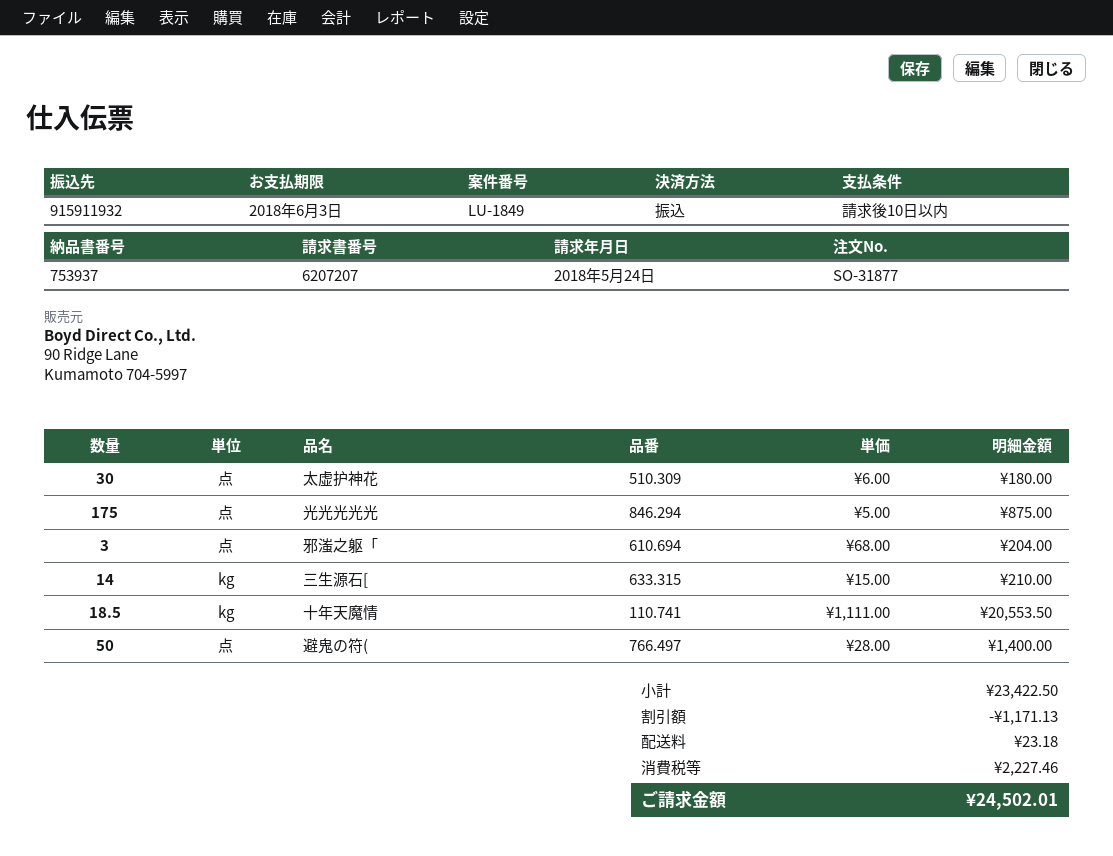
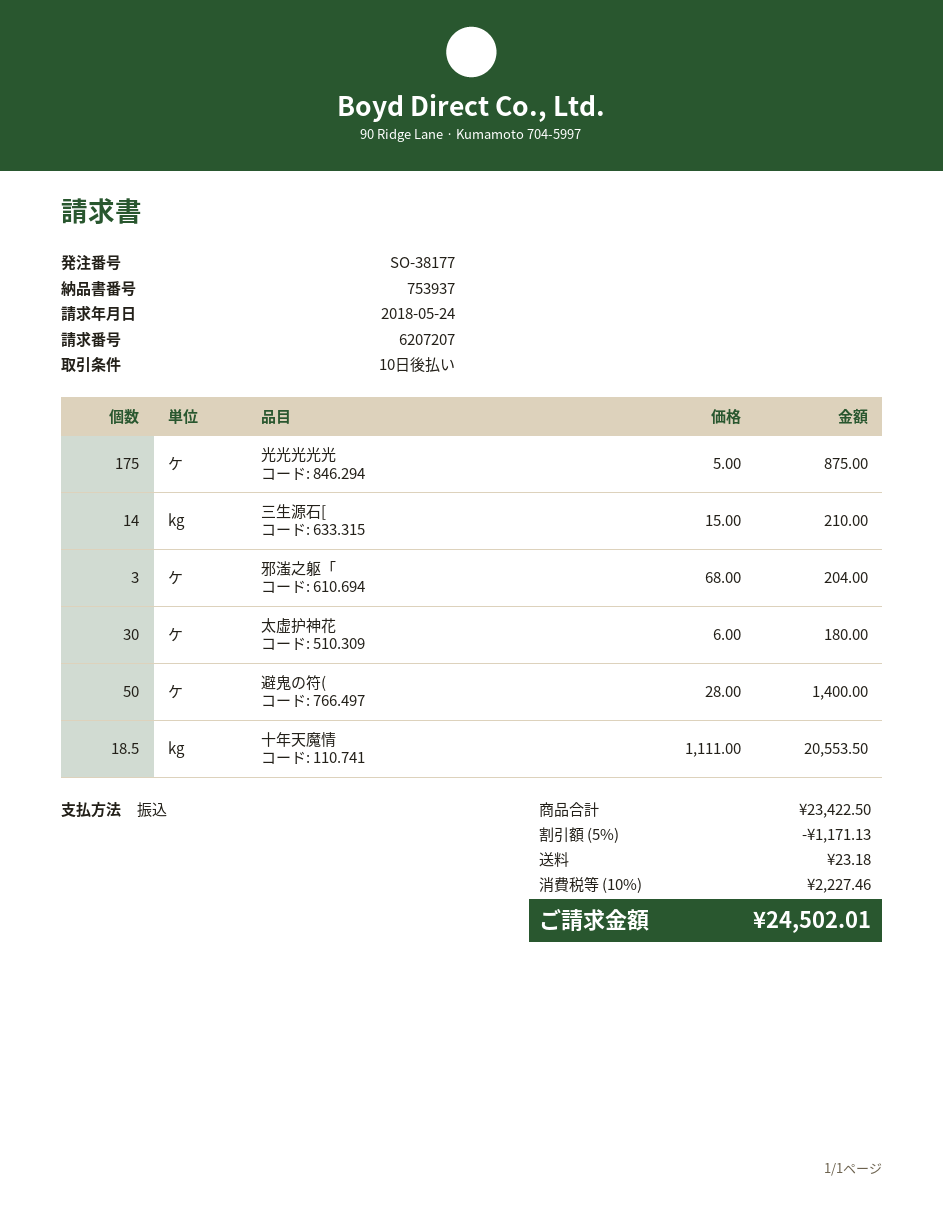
order number: SO-31877 -> SO-38177

